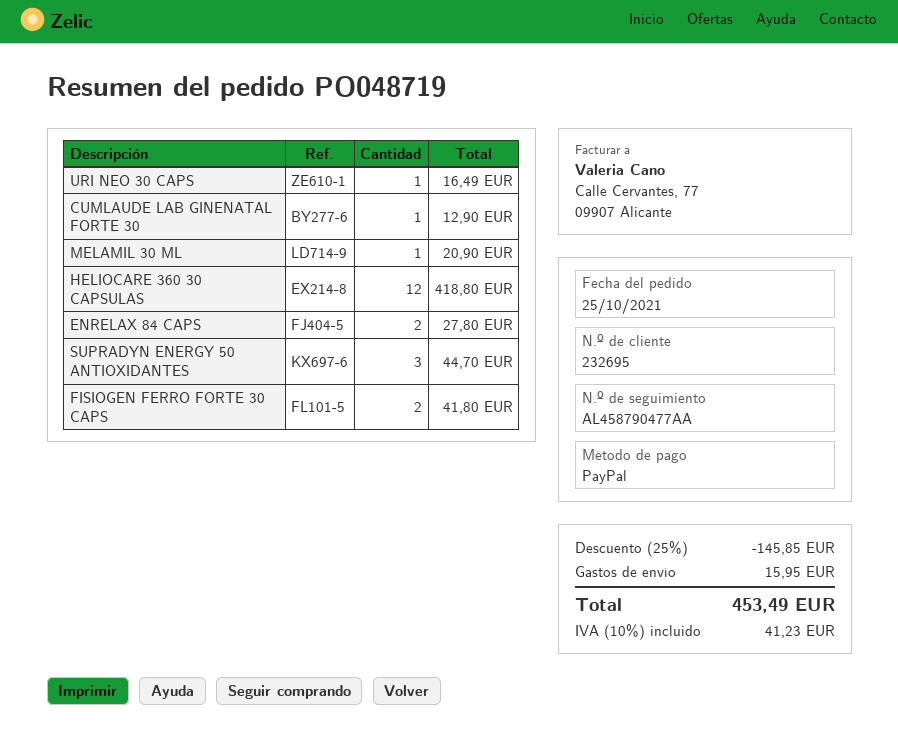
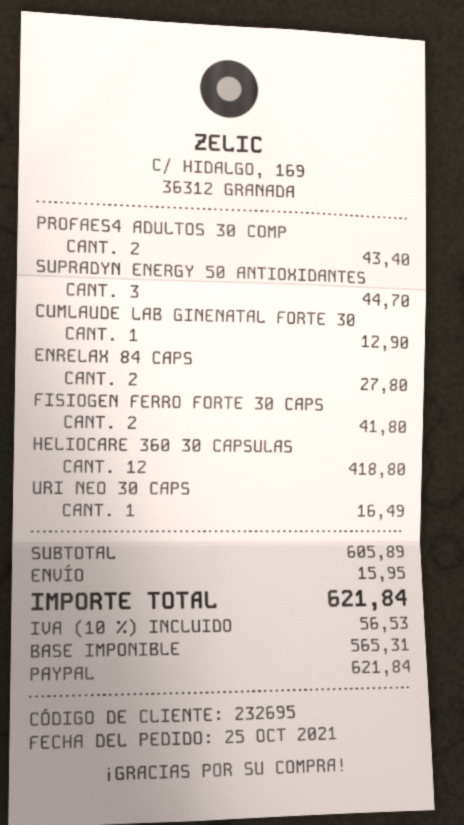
MELAMIL 30 ML: 1 for 20.90 -> none
PROFAES4 ADULTOS 30 COMP: none -> 2 for 43.40
discount: 25% = 145.85 -> none
tax: 10% = 41.23 -> 10% = 56.53
total: 453.49 -> 621.84

